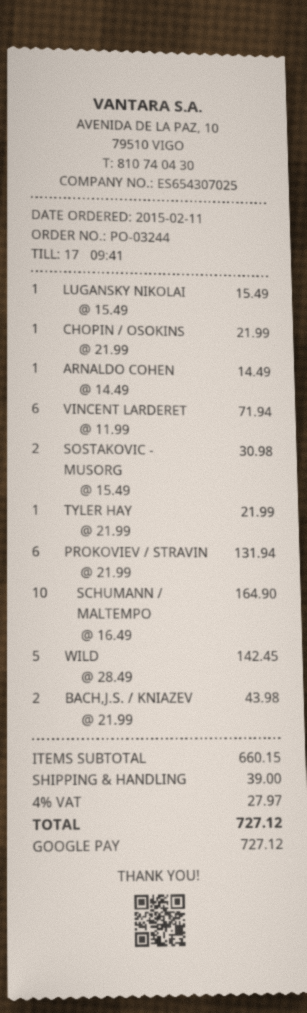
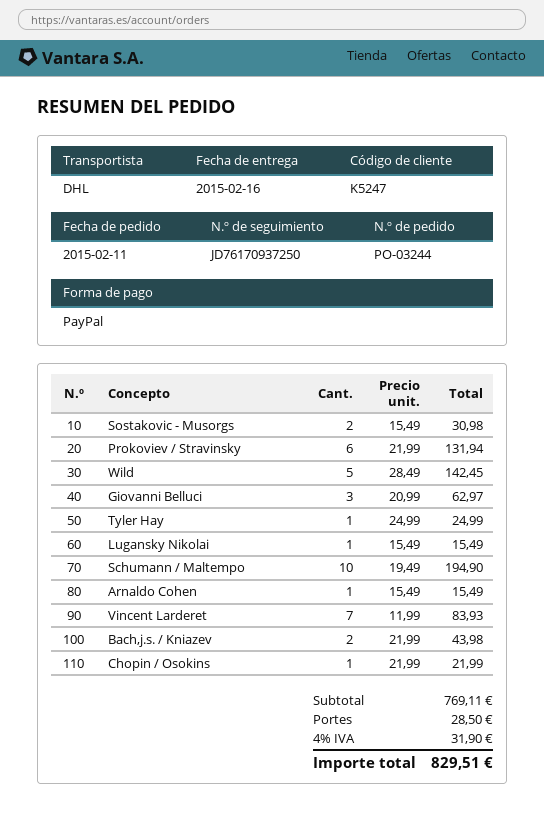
payment method: Google Pay -> PayPal
ARNALDO COHEN: 1 x 14.49 = 14.49 -> 1 x 15.49 = 15.49
VINCENT LARDERET: 6 x 11.99 = 71.94 -> 7 x 11.99 = 83.93
TYLER HAY: 1 x 21.99 = 21.99 -> 1 x 24.99 = 24.99
SCHUMANN / MALTEMPO: 10 x 16.49 = 164.90 -> 10 x 19.49 = 194.90
Giovanni Belluci: none -> 3 x 20.99 = 62.97
subtotal: 660.15 -> 769.11
shipping: 39.00 -> 28.50
tax: 4% = 27.97 -> 4% = 31.90
total: 727.12 -> 829.51

